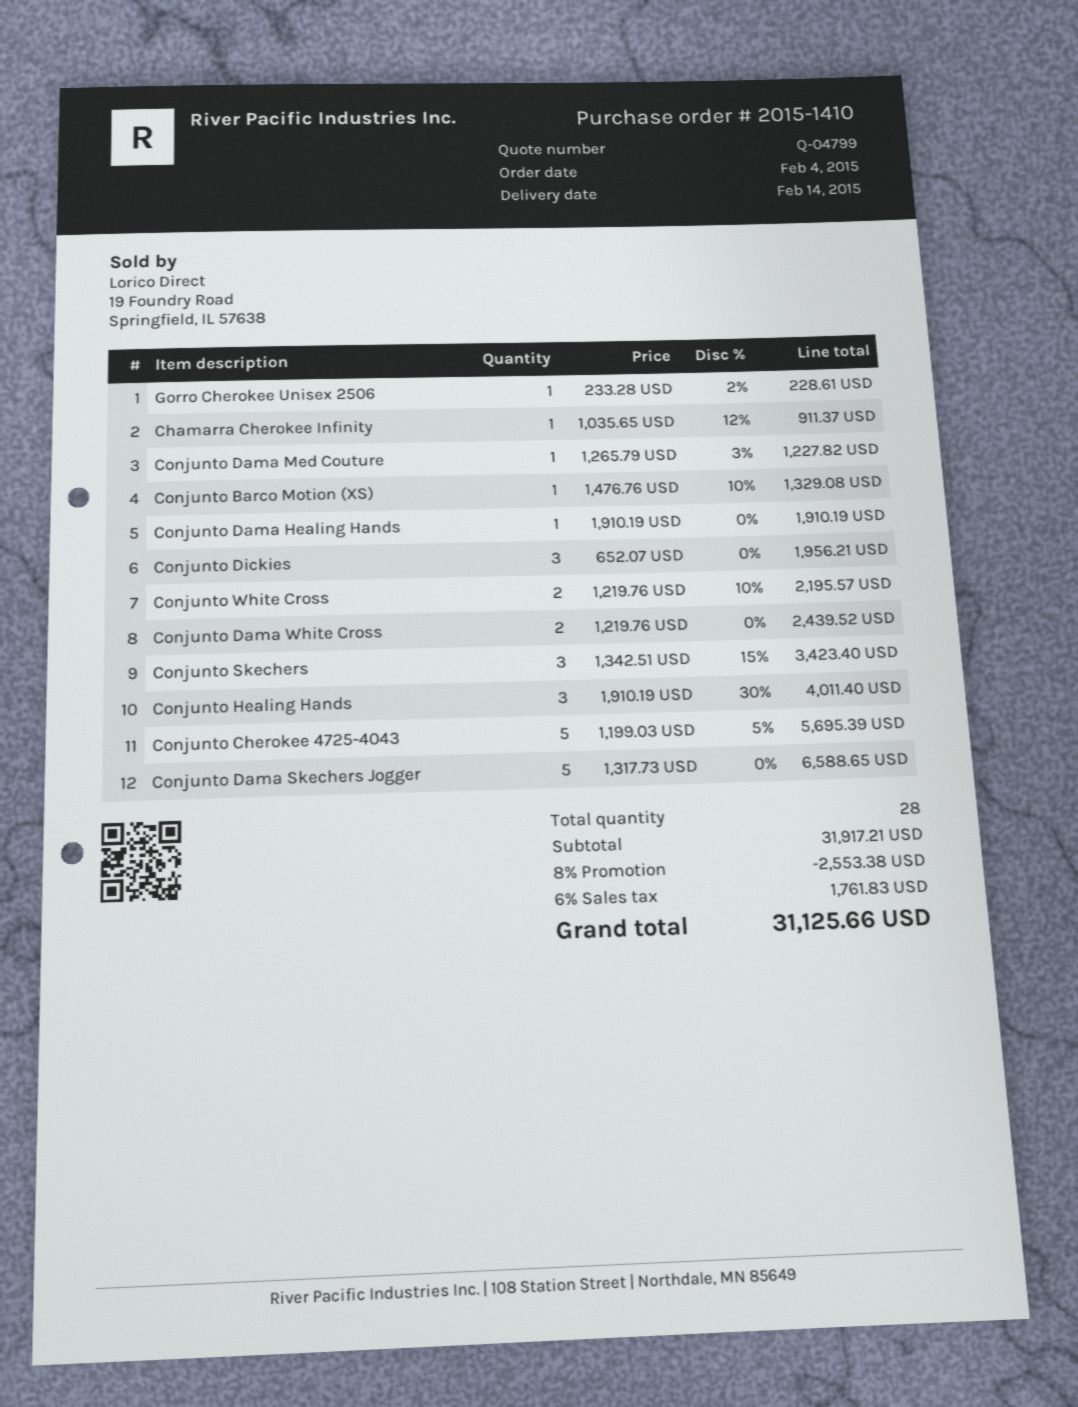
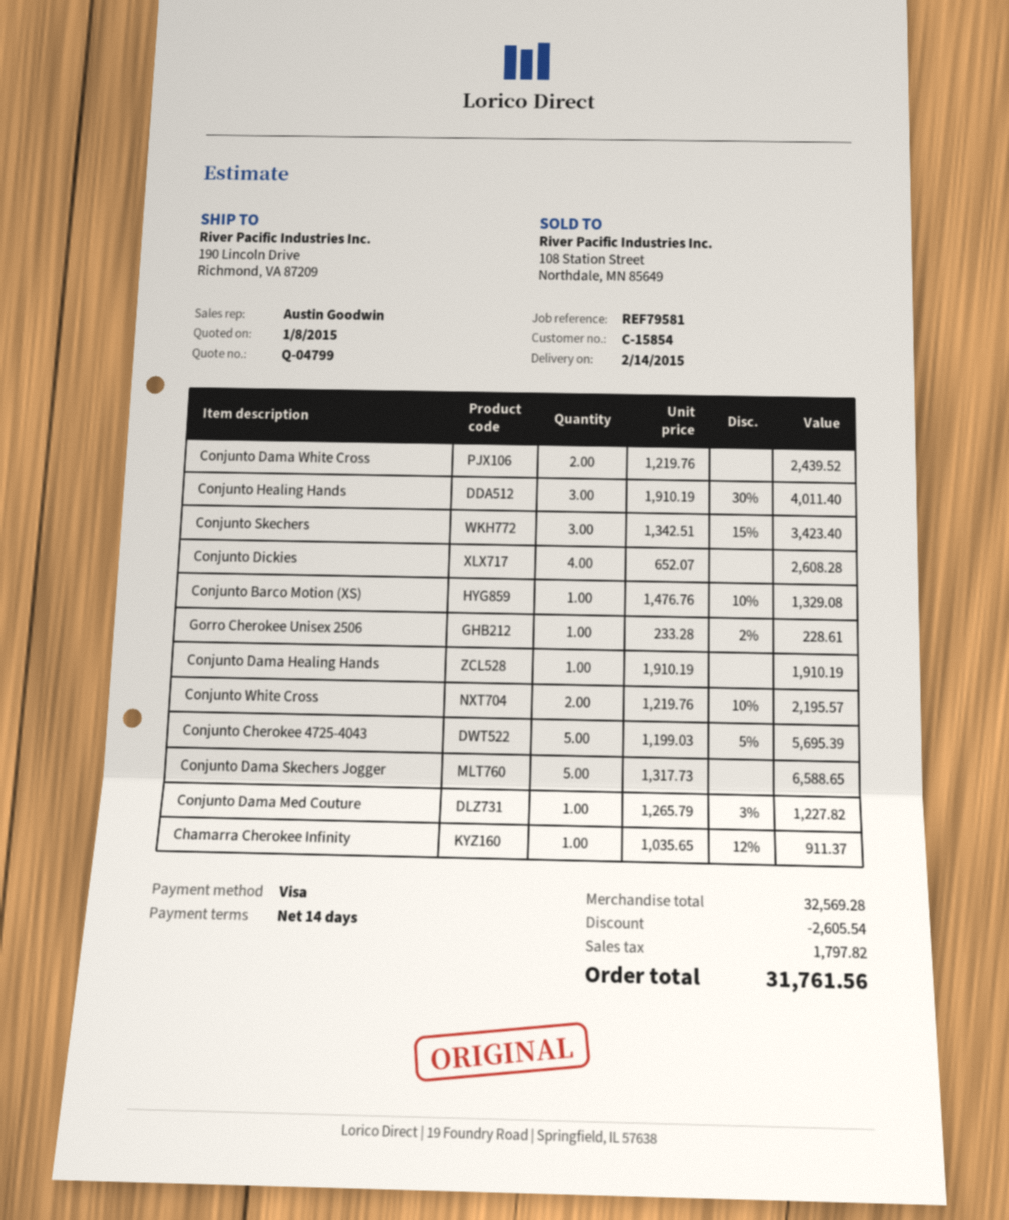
Conjunto Dickies: 3 x 652.07 = 1956.21 -> 4 x 652.07 = 2608.28
subtotal: 31917.21 -> 32569.28
discount: 2553.38 -> 2605.54
tax: 1761.83 -> 1797.82
total: 31125.66 -> 31761.56

